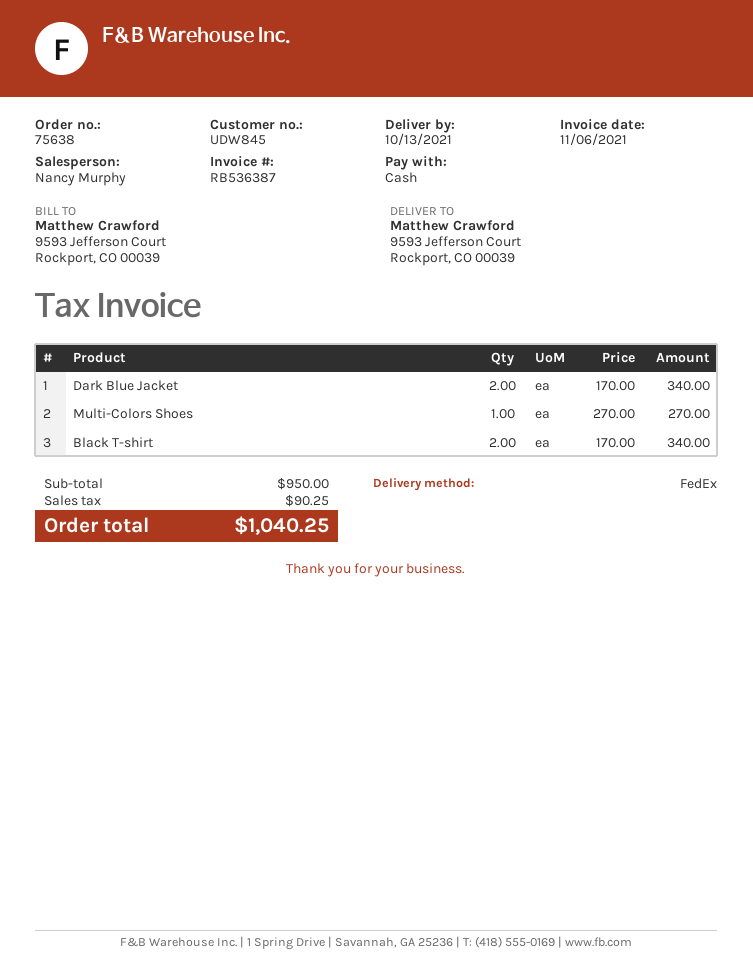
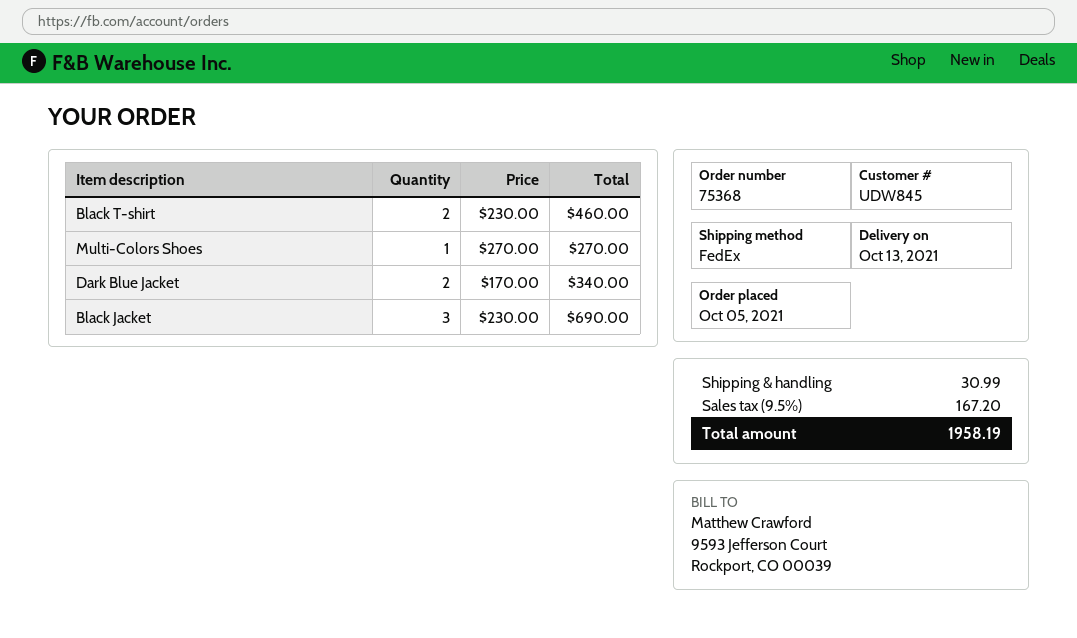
order number: 75638 -> 75368
Black T-shirt: 2 x 170.00 = 340.00 -> 2 x 230.00 = 460.00
Black Jacket: none -> 3 x 230.00 = 690.00
shipping: none -> 30.99
tax: 90.25 -> 167.20
total: 1040.25 -> 1958.19

